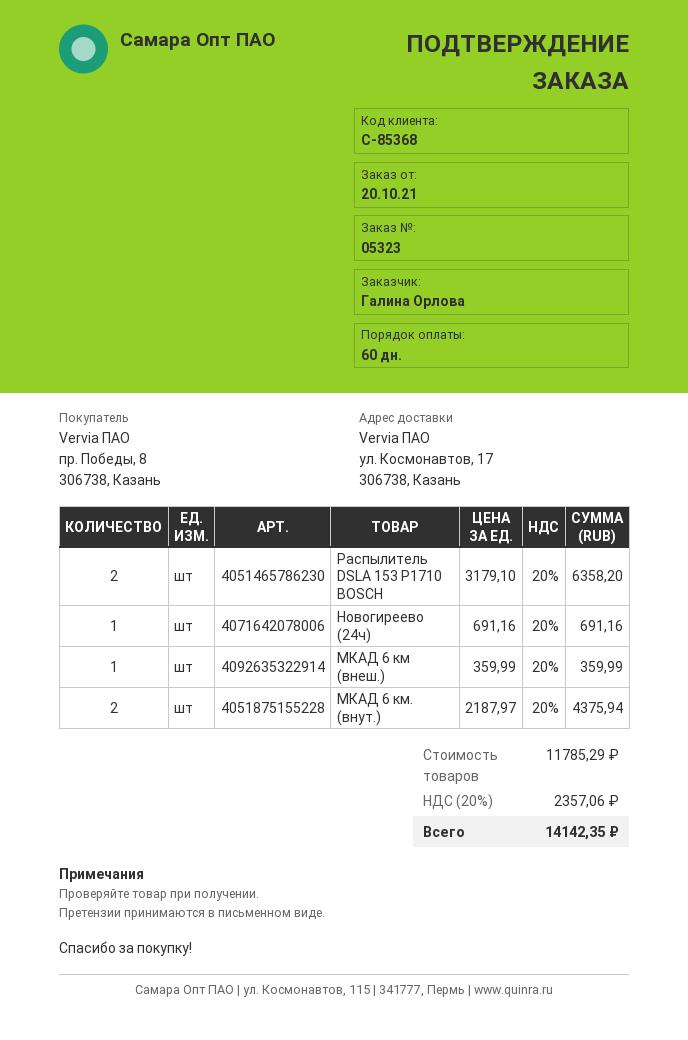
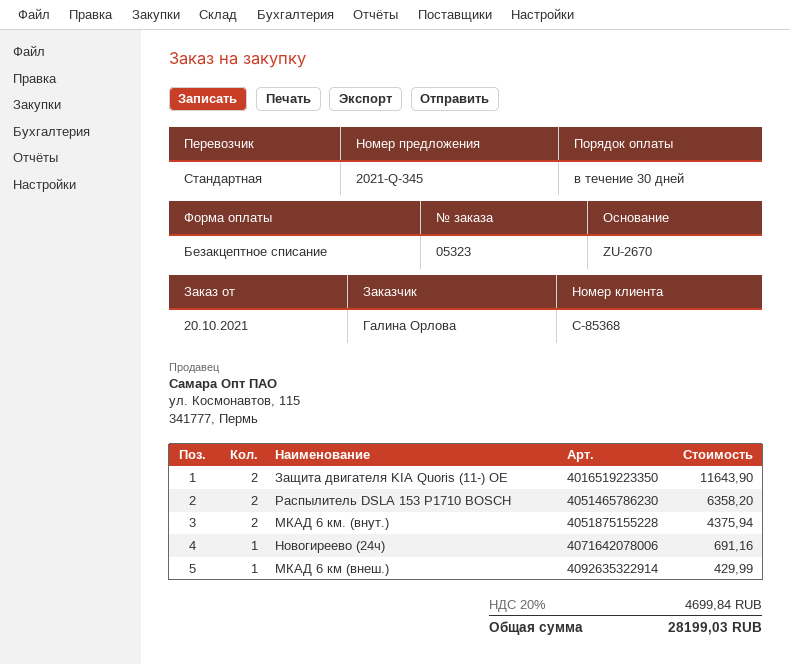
payment terms: 60 days -> 30 days
МКАД 6 км (внеш.): 1 for 359.99 -> 1 for 429.99
Защита двигателя KIA Quoris (11-) OE: none -> 2 for 11643.90
tax: 20% = 2357.06 -> 20% = 4699.84
total: 14142.35 -> 28199.03

